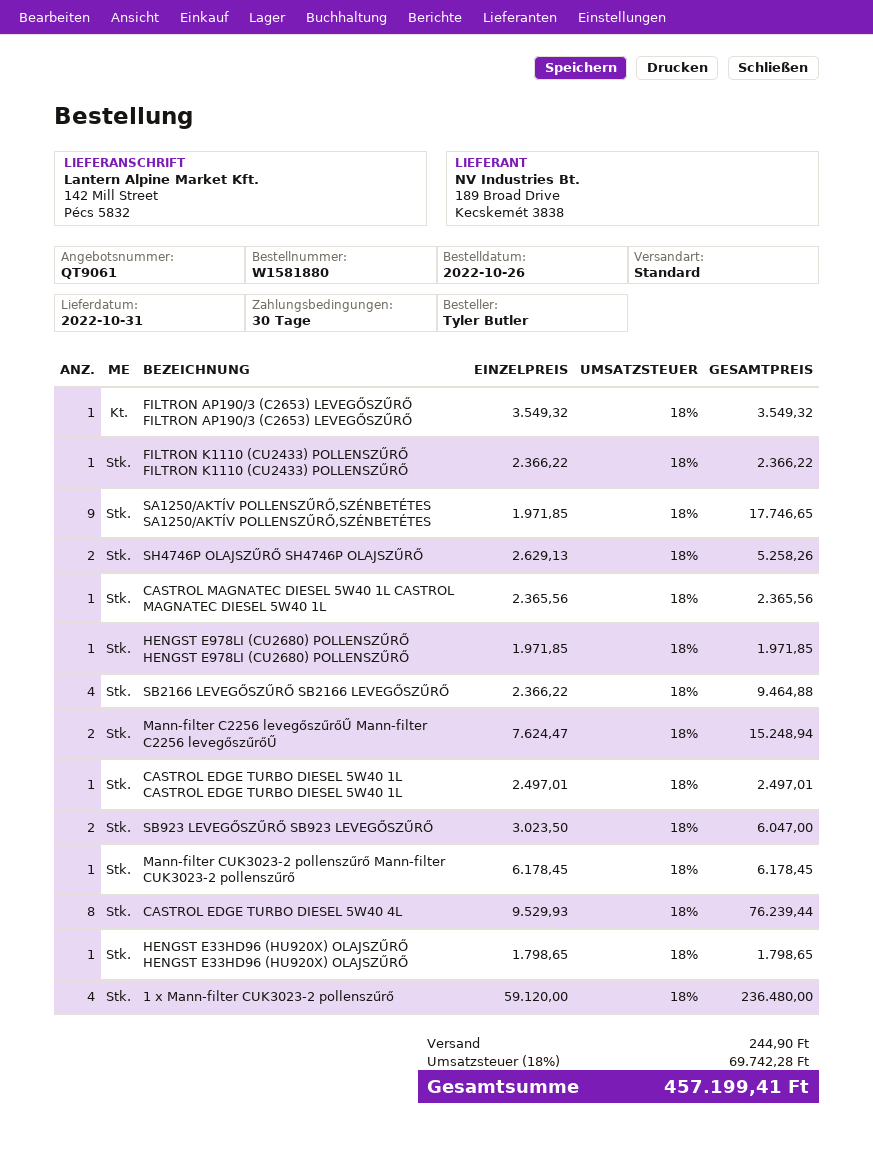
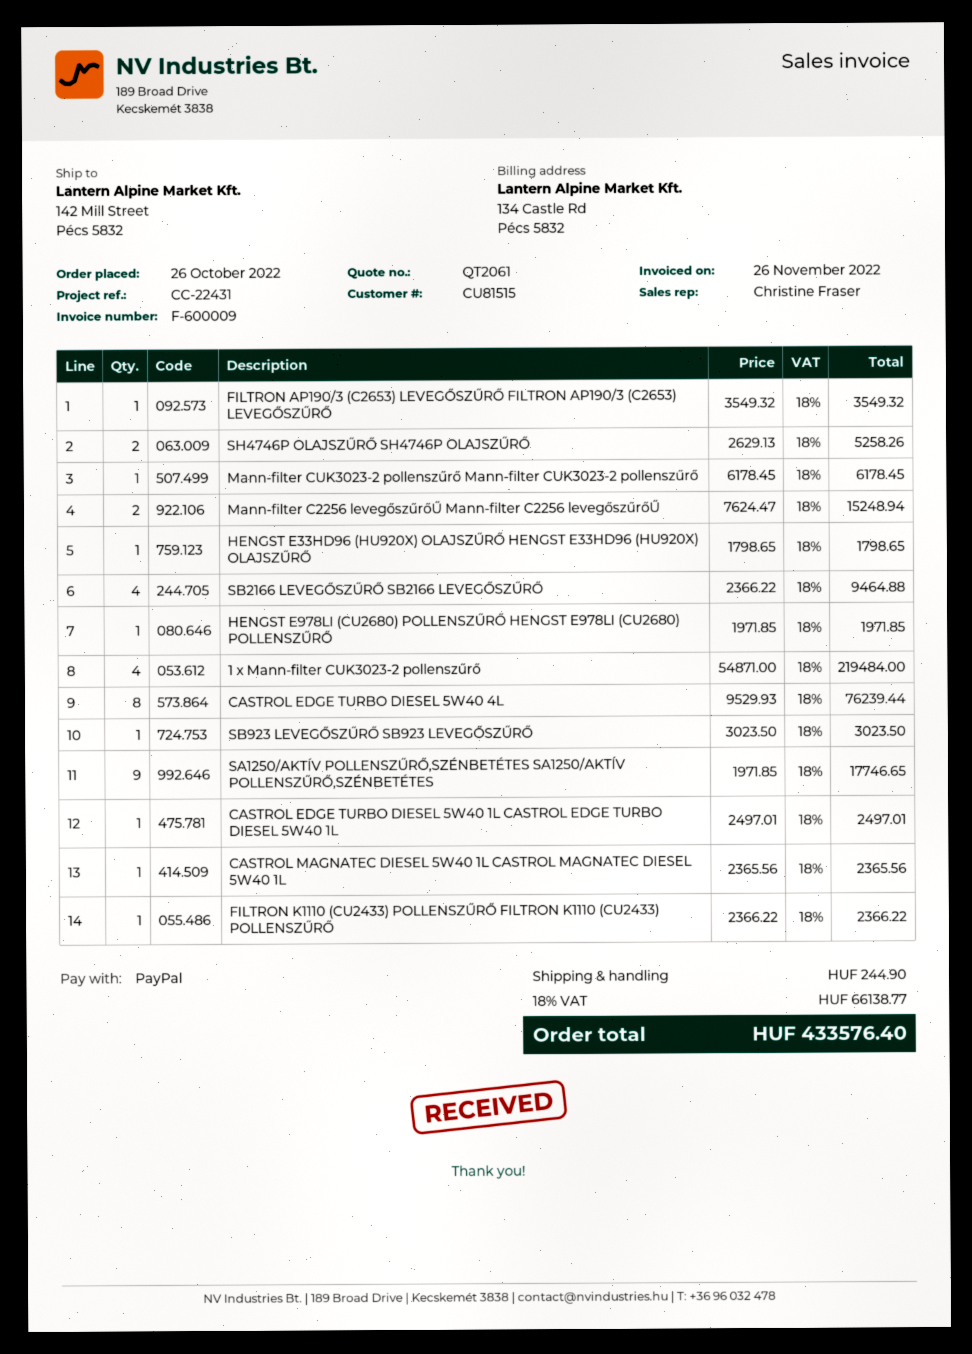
quote number: QT9061 -> QT2061
SB923 LEVEGŐSZŰRŐ SB923 LEVEGŐSZŰRŐ: 2 x 3023.50 = 6047.00 -> 1 x 3023.50 = 3023.50
1 x Mann-filter CUK3023-2 pollenszűrő: 4 x 59120.00 = 236480.00 -> 4 x 54871.00 = 219484.00
tax: 18% = 69742.28 -> 18% = 66138.77
total: 457199.41 -> 433576.40

